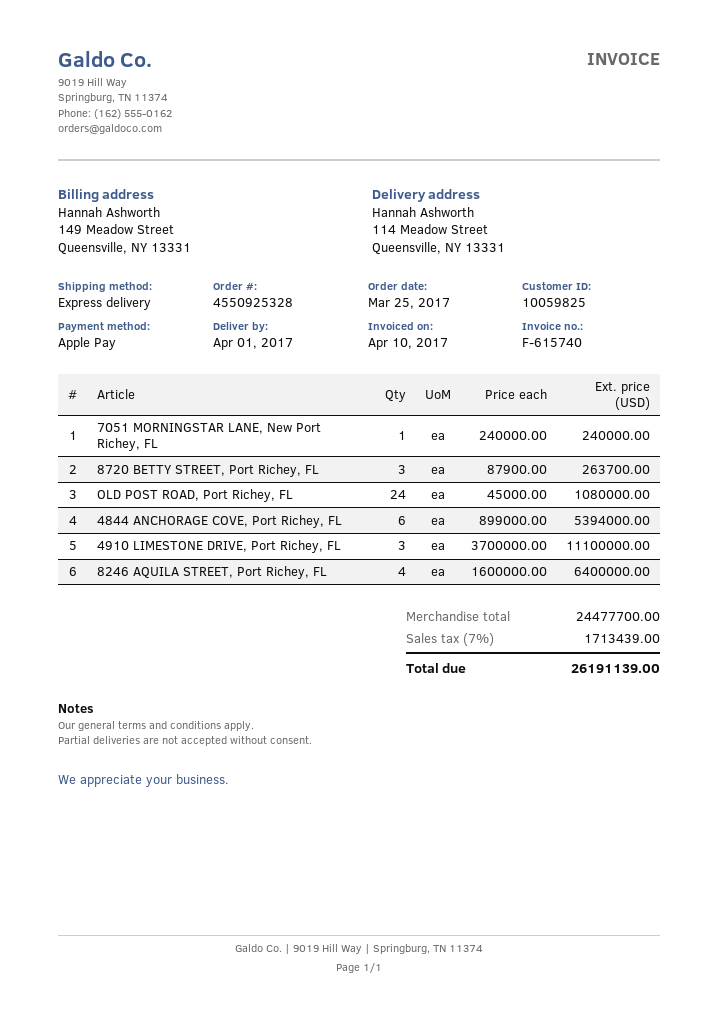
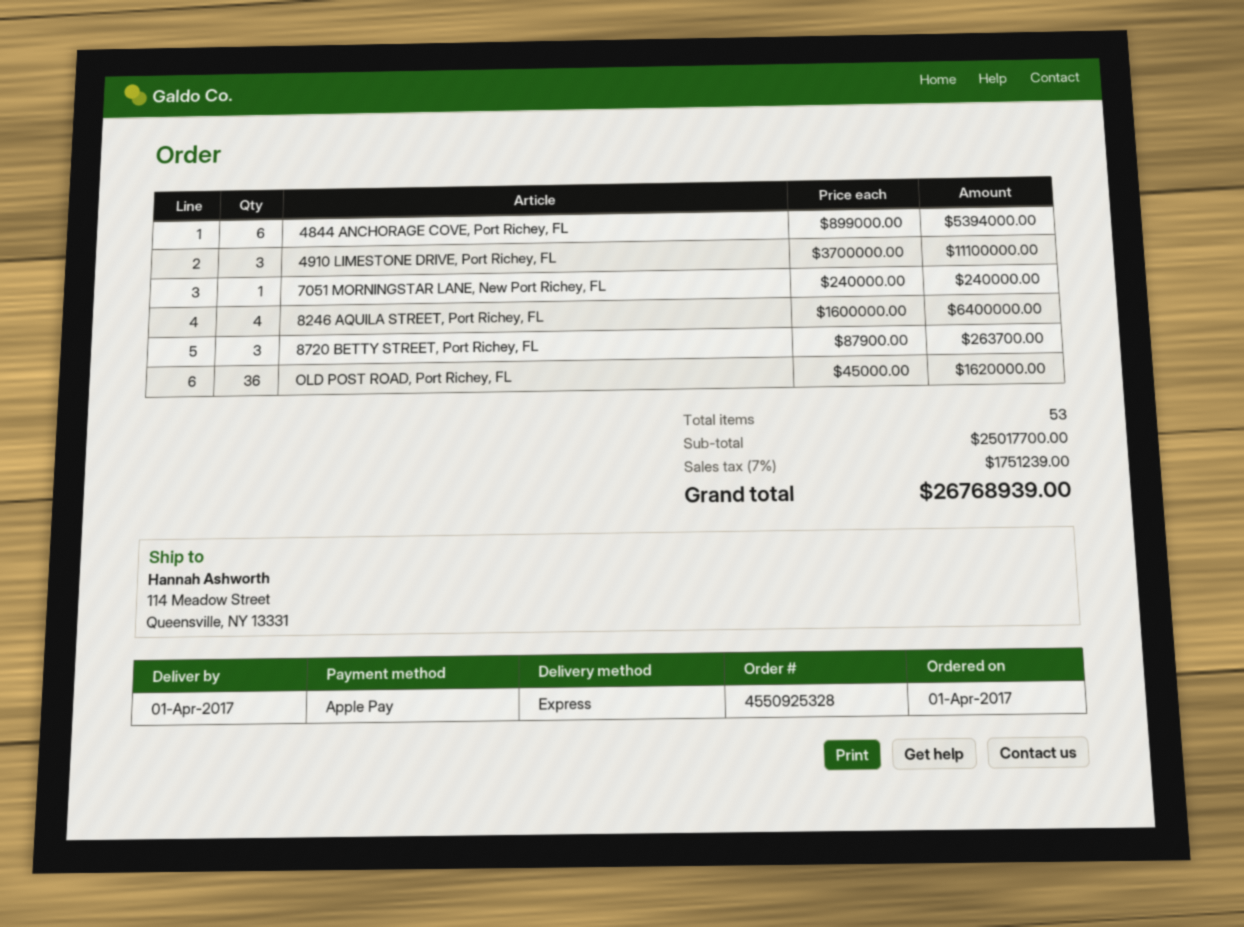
order date: 2017-03-25 -> 2017-04-01
OLD POST ROAD, Port Richey, FL: 24 x 45000.00 = 1080000.00 -> 36 x 45000.00 = 1620000.00
subtotal: 24477700.00 -> 25017700.00
tax: 7% = 1713439.00 -> 7% = 1751239.00
total: 26191139.00 -> 26768939.00

